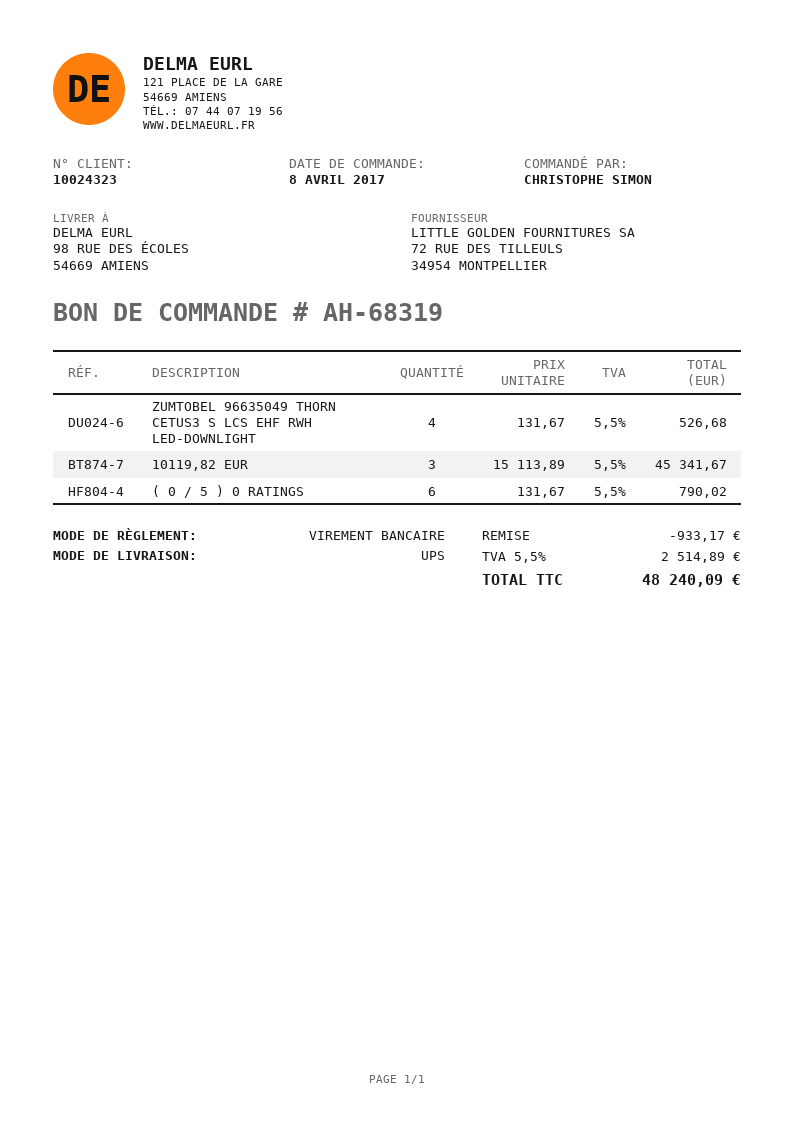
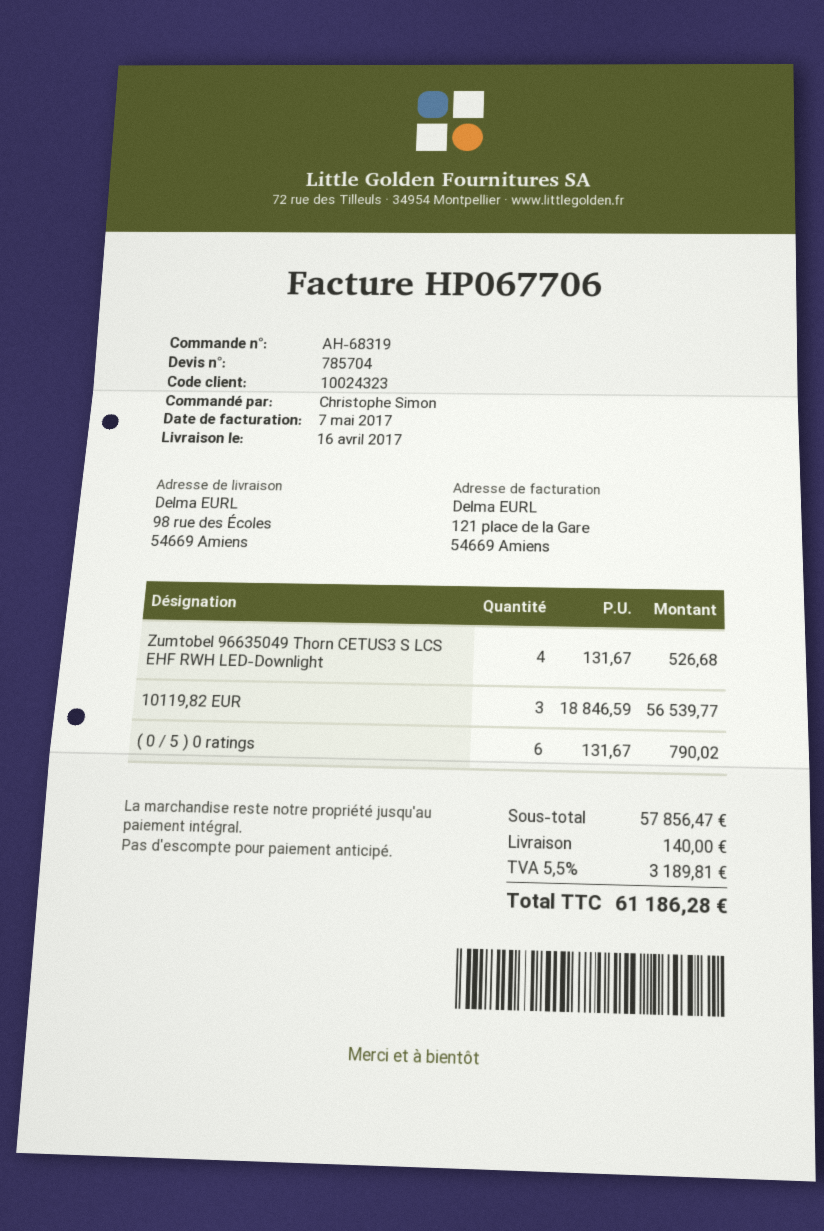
10119,82 EUR: 3 x 15113.89 = 45341.67 -> 3 x 18846.59 = 56539.77
discount: 933.17 -> none
shipping: none -> 140.00
tax: 5.5% = 2514.89 -> 5.5% = 3189.81
total: 48240.09 -> 61186.28

